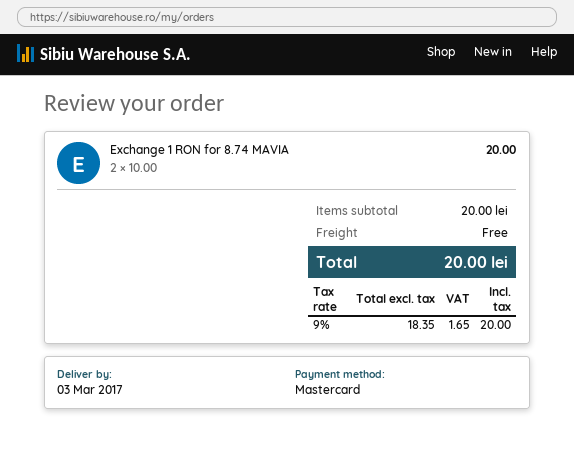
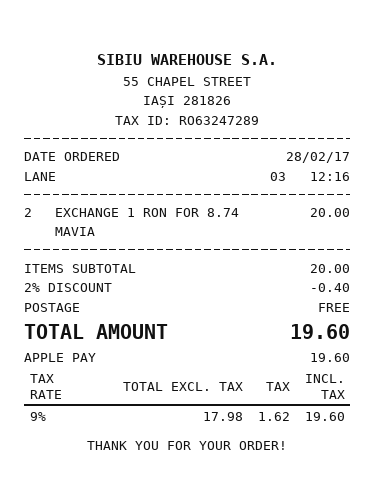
payment method: Mastercard -> Apple Pay
discount: none -> 2% = 0.40
net: 18.35 -> 17.98
tax: 9% = 1.65 -> 9% = 1.62
total: 20.00 -> 19.60

